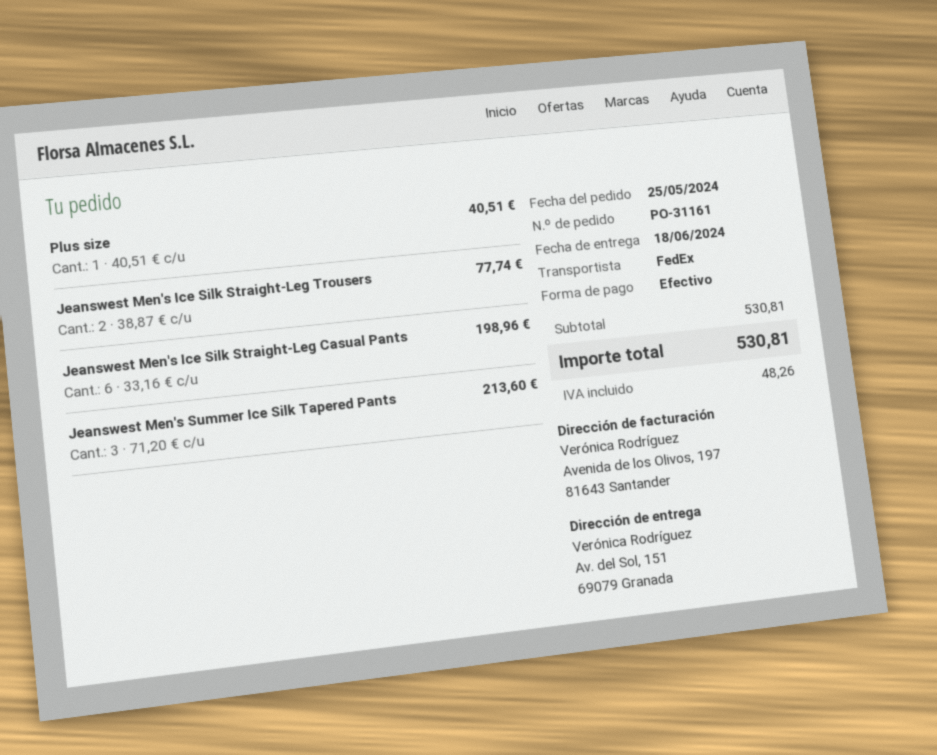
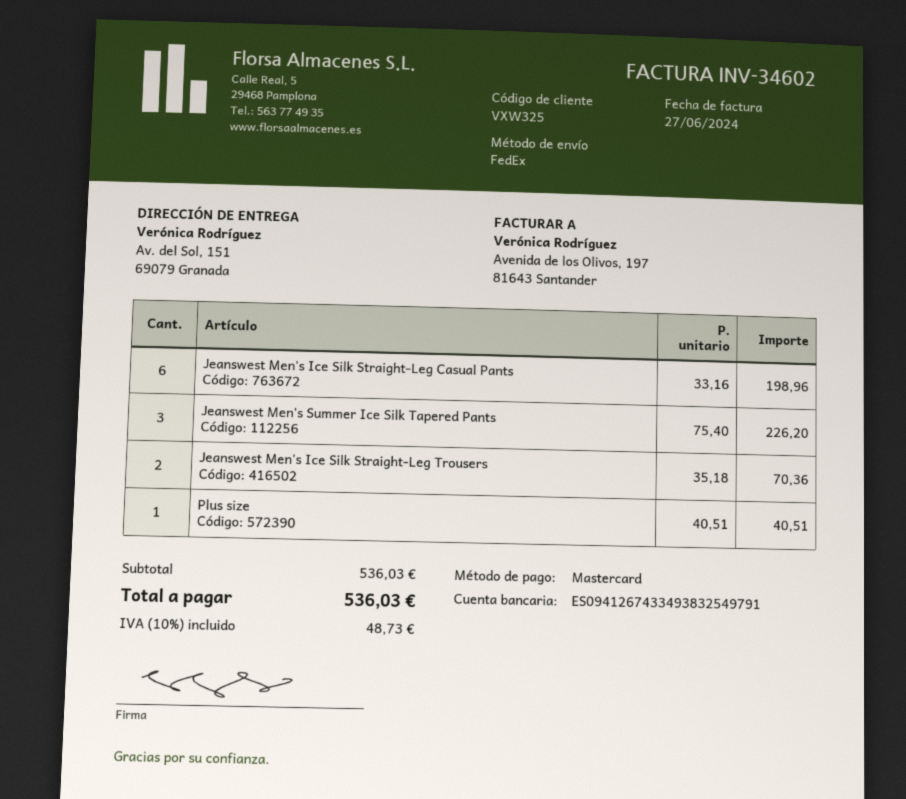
payment method: cash -> Mastercard
Jeanswest Men's Ice Silk Straight-Leg Trousers: 2 x 38.87 = 77.74 -> 2 x 35.18 = 70.36
Jeanswest Men's Summer Ice Silk Tapered Pants: 3 x 71.20 = 213.60 -> 3 x 75.40 = 226.20
subtotal: 530.81 -> 536.03
tax: 48.26 -> 48.73
total: 530.81 -> 536.03

